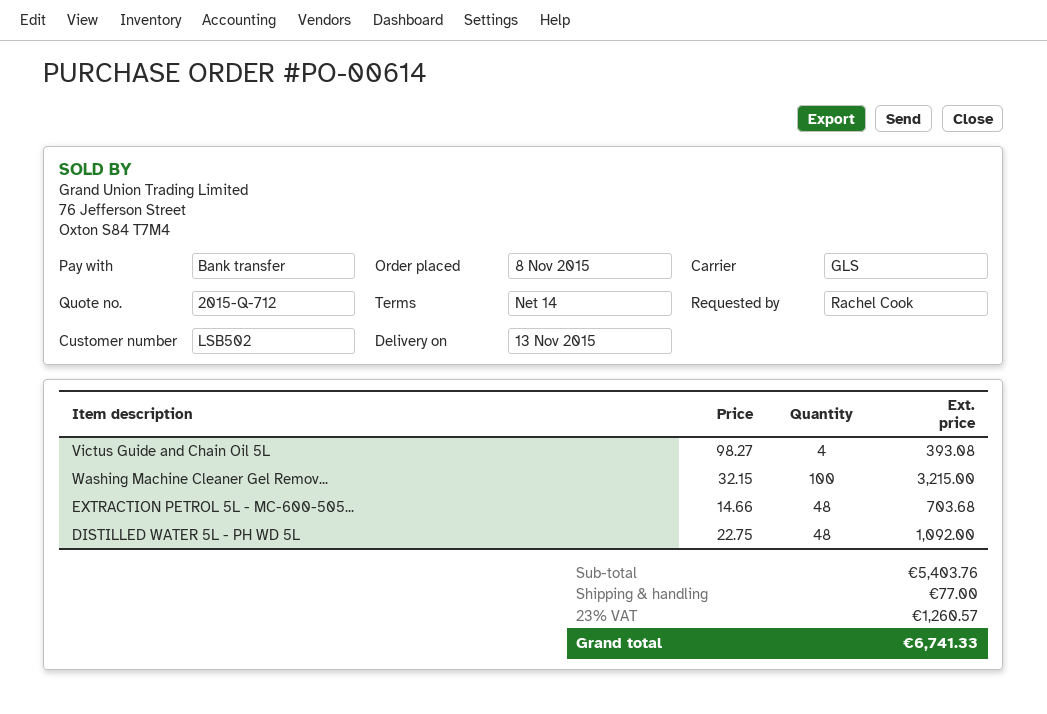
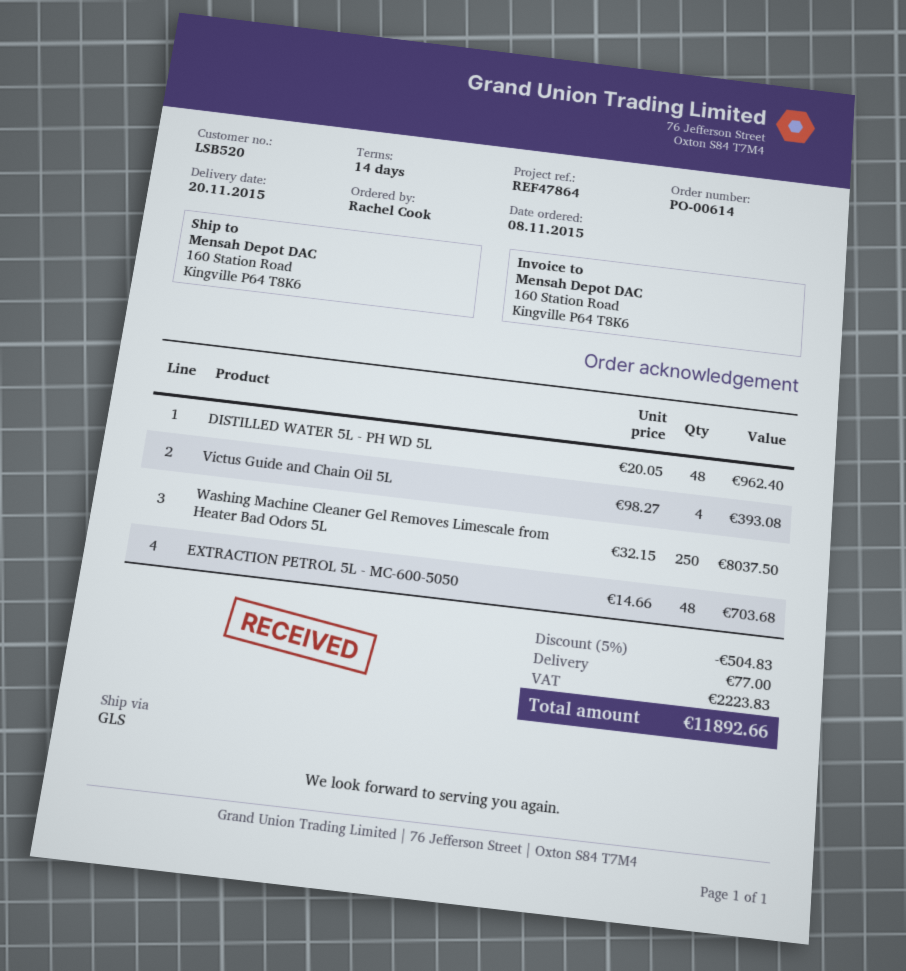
delivery date: 2015-11-13 -> 2015-11-20
customer number: LSB502 -> LSB520
Washing Machine Cleaner Gel Remov...: 100 x 32.15 = 3215.00 -> 250 x 32.15 = 8037.50
DISTILLED WATER 5L - PH WD 5L: 48 x 22.75 = 1092.00 -> 48 x 20.05 = 962.40
discount: none -> 5% = 504.83
tax: 1260.57 -> 2223.83
total: 6741.33 -> 11892.66

